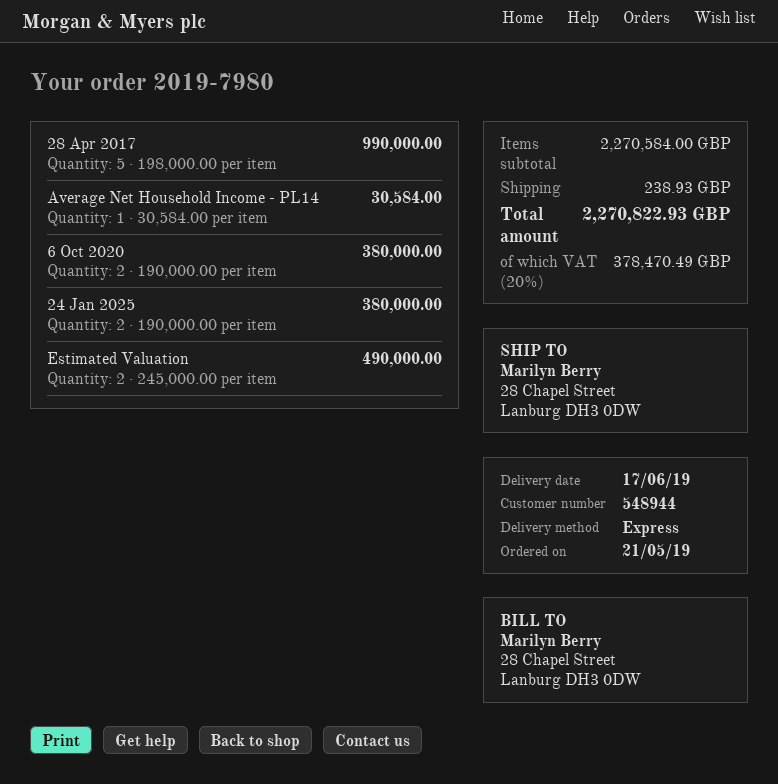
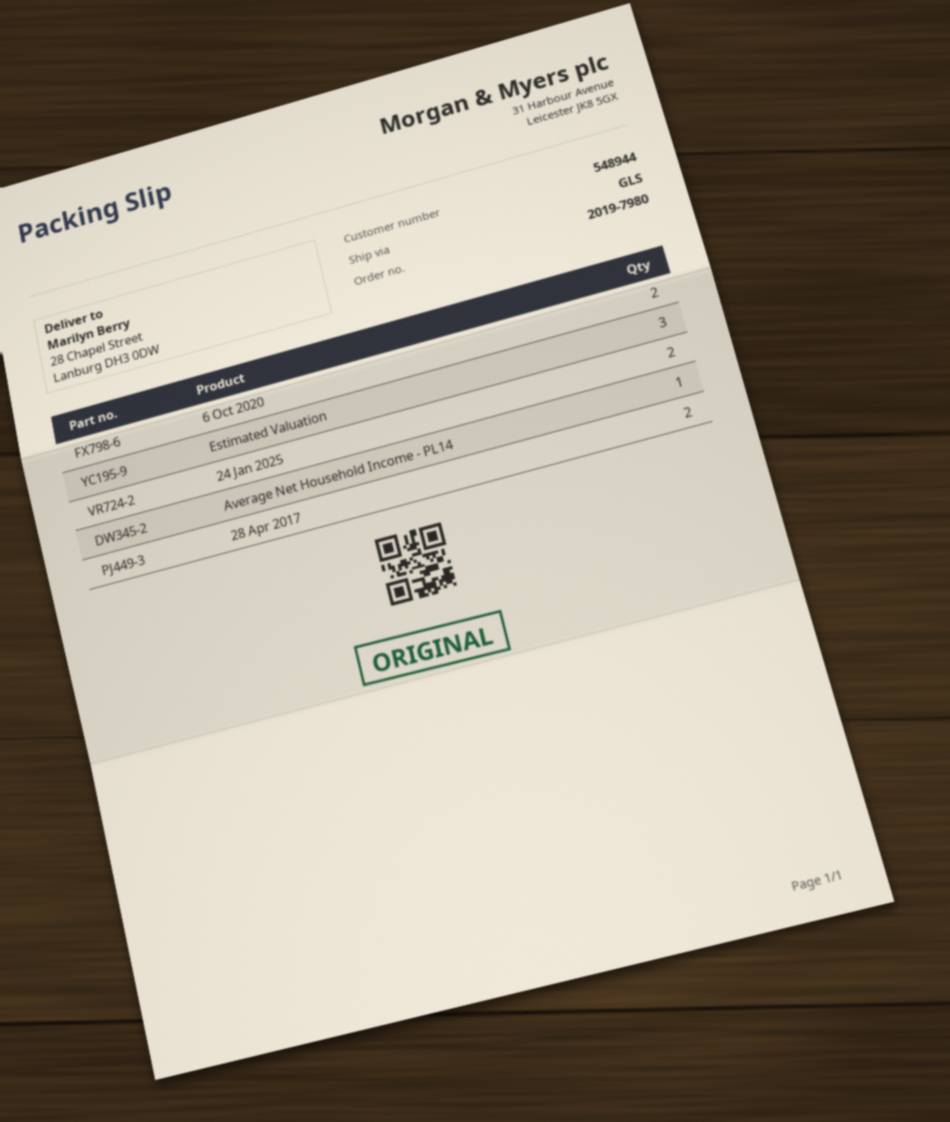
shipping method: express -> GLS
28 Apr 2017: 5 -> 2
Estimated Valuation: 2 -> 3

